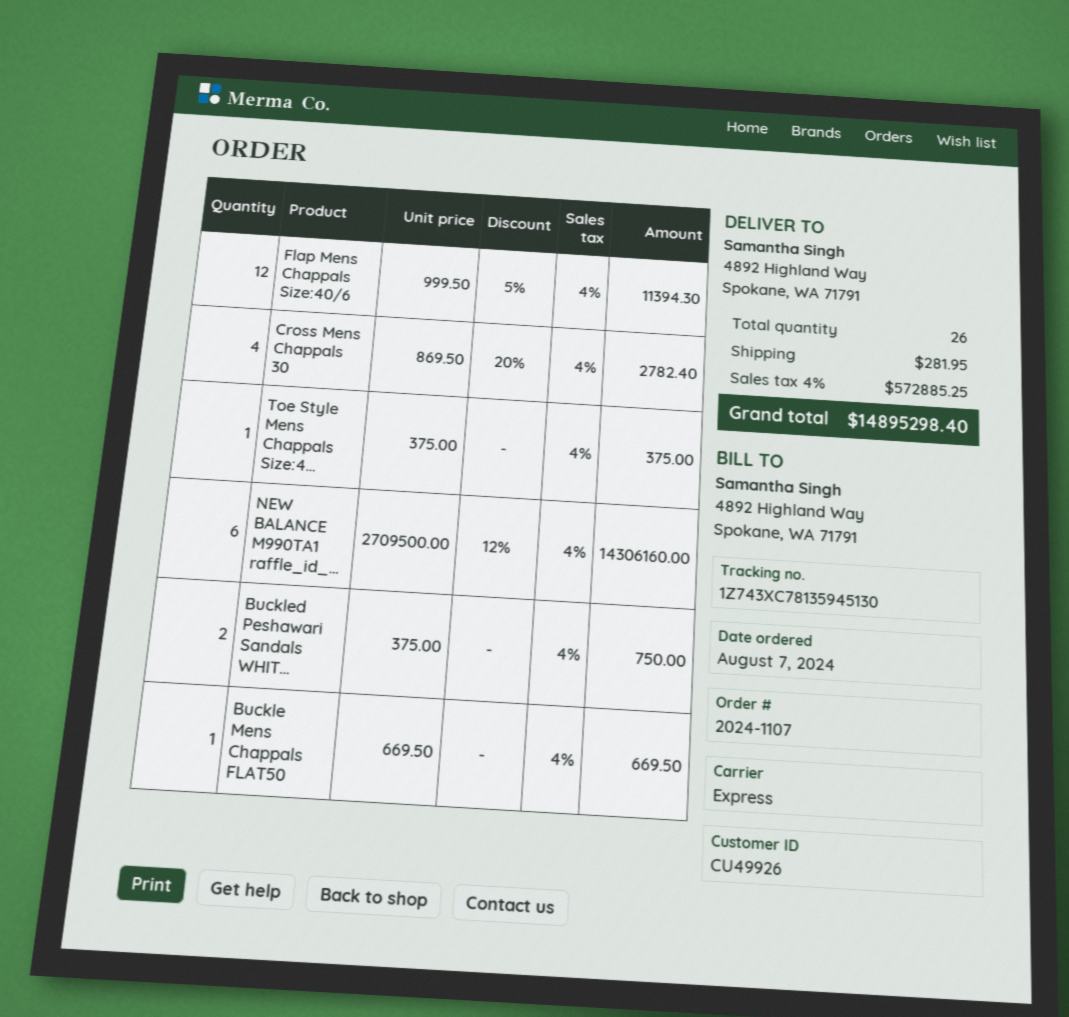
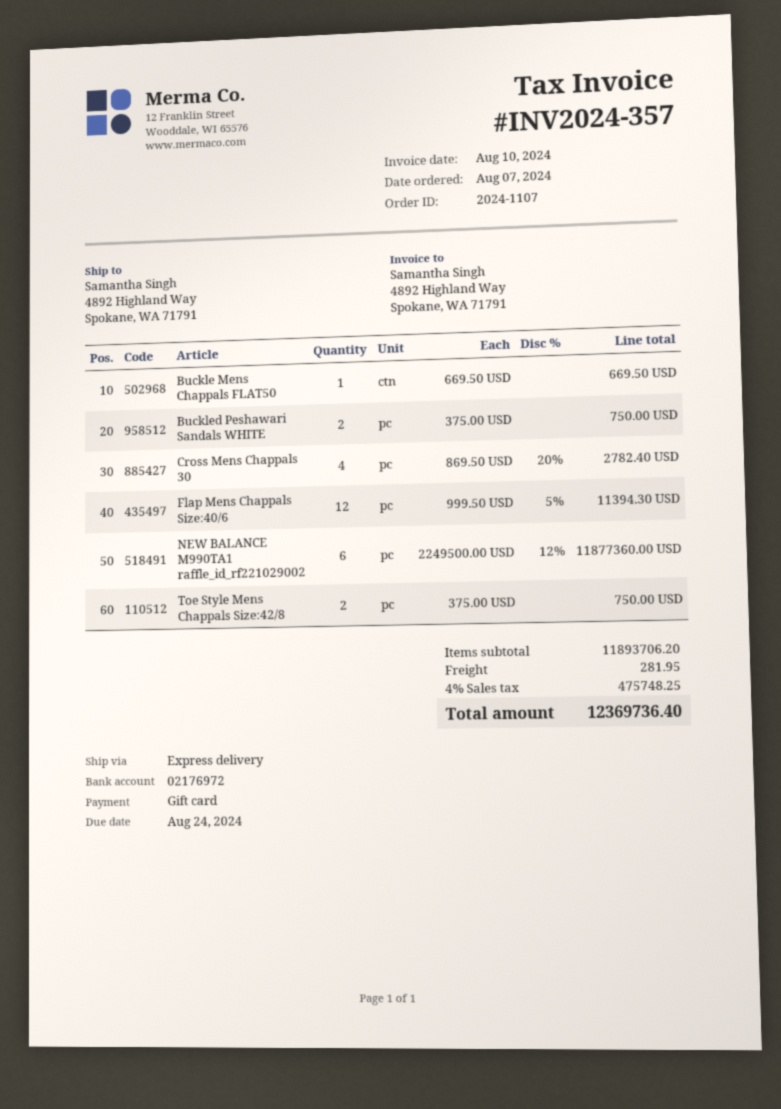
Toe Style Mens Chappals Size:4...: 1 x 375.00 = 375.00 -> 2 x 375.00 = 750.00
NEW BALANCE M990TA1 raffle_id_...: 6 x 2709500.00 - 12% = 14306160.00 -> 6 x 2249500.00 - 12% = 11877360.00
tax: 4% = 572885.25 -> 4% = 475748.25
total: 14895298.40 -> 12369736.40

